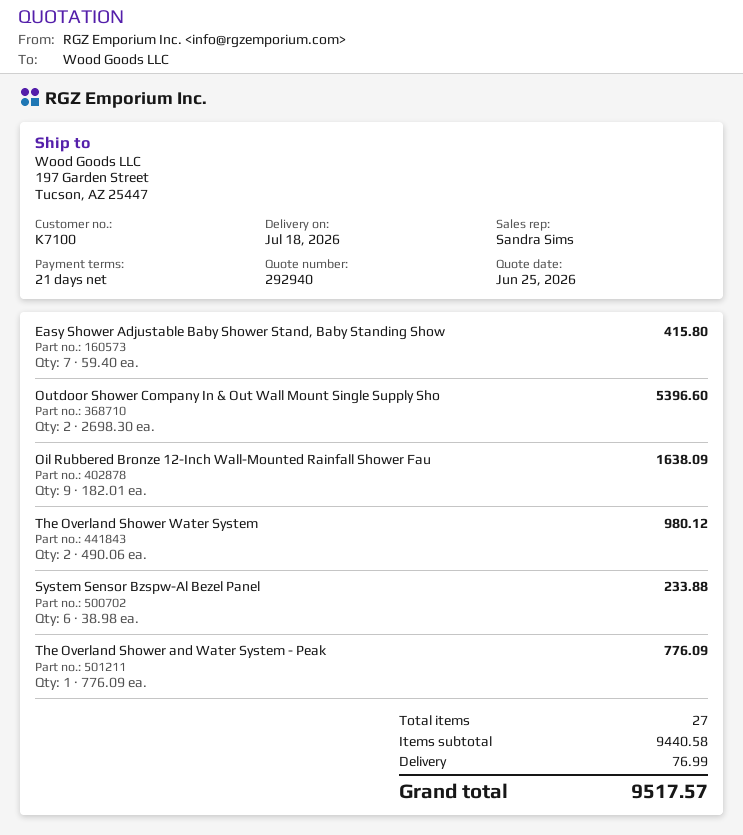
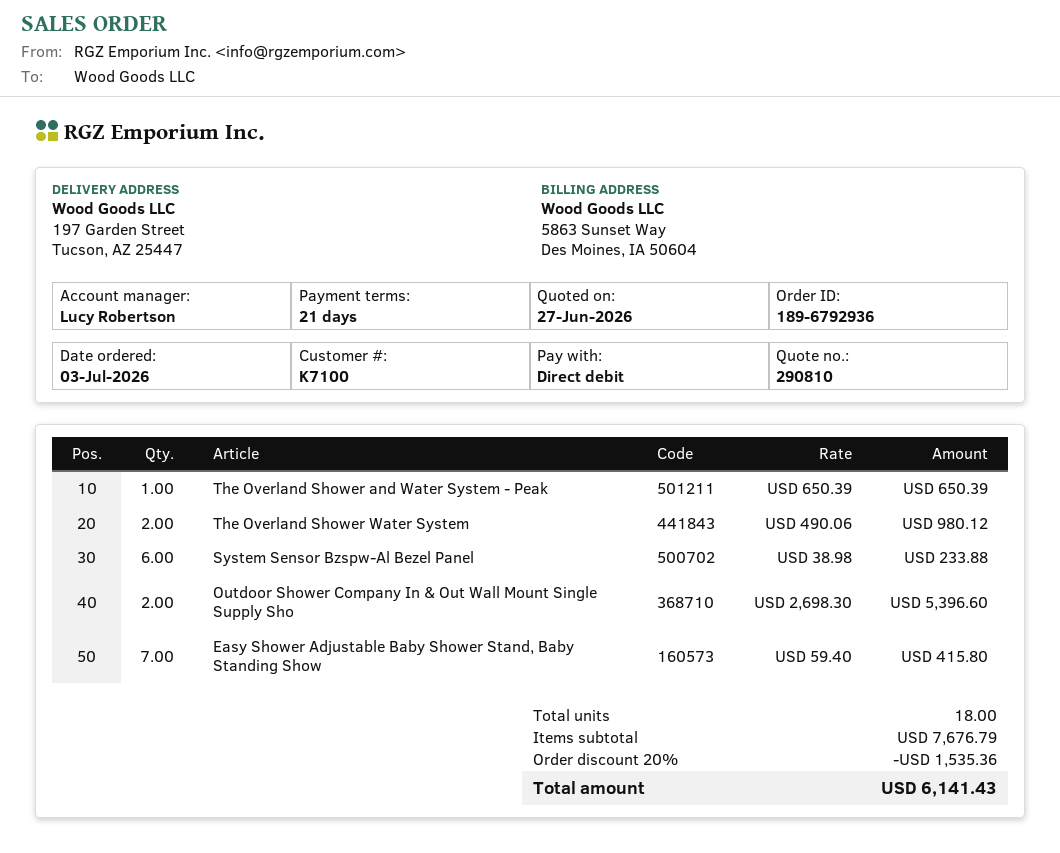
quote number: 292940 -> 290810
quote date: 2026-06-25 -> 2026-06-27
sales rep: Sandra Sims -> Lucy Robertson
Oil Rubbered Bronze 12-Inch Wall-Mounted Rainfall Shower Fau: 9 x 182.01 = 1638.09 -> none
The Overland Shower and Water System - Peak: 1 x 776.09 = 776.09 -> 1 x 650.39 = 650.39
total quantity: 27 -> 18
subtotal: 9440.58 -> 7676.79
discount: none -> 20% = 1535.36
shipping: 76.99 -> none
total: 9517.57 -> 6141.43

